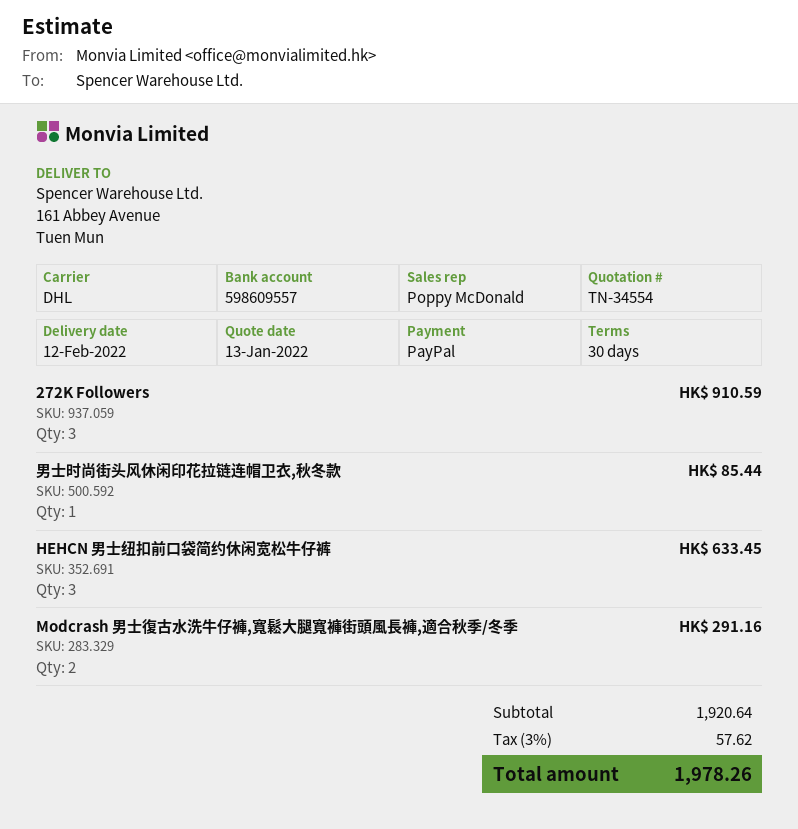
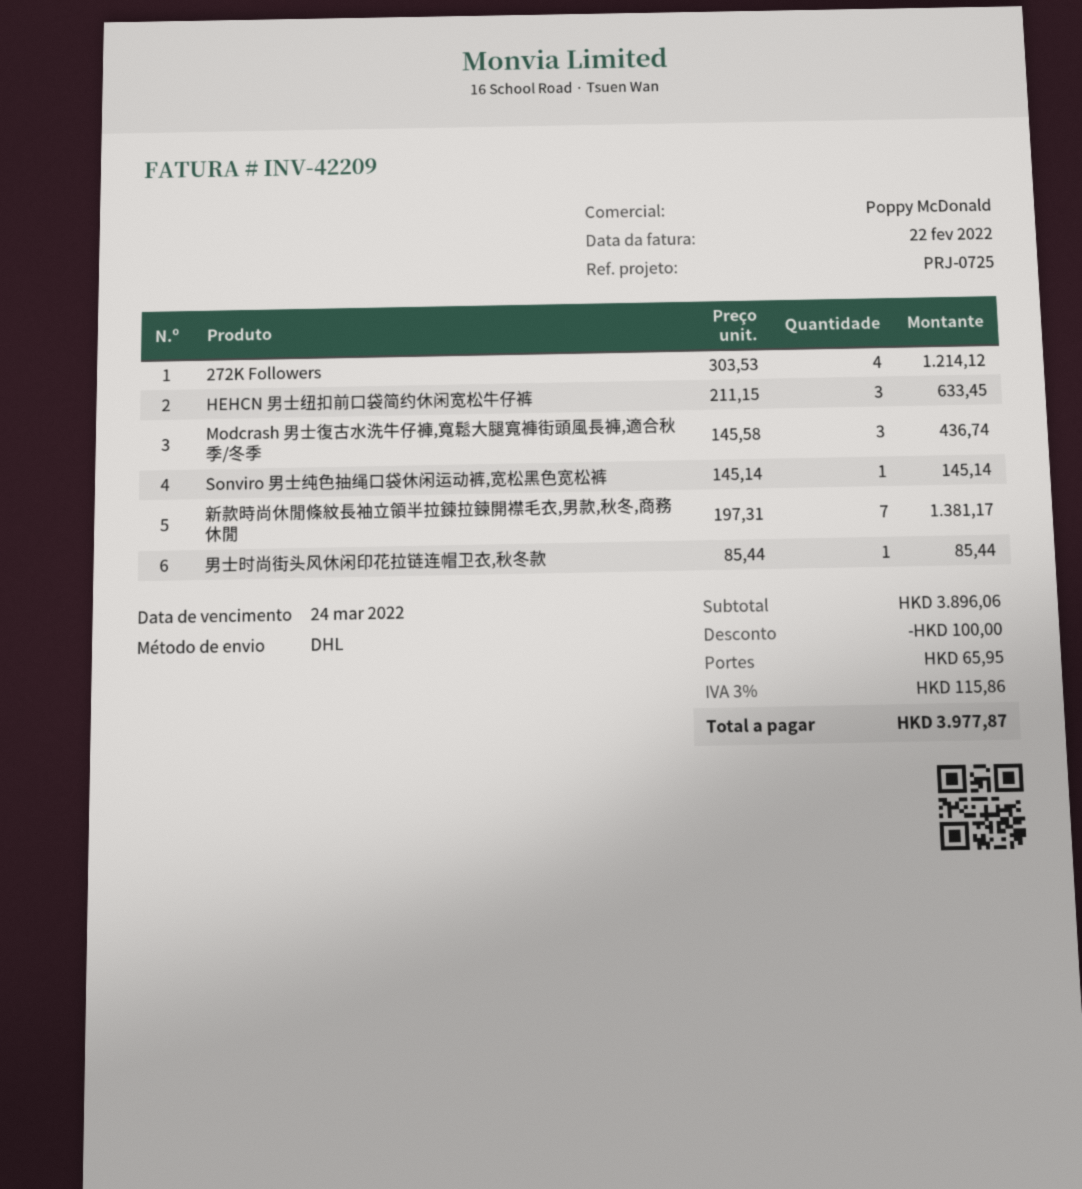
272K Followers: 3 for 910.59 -> 4 for 1214.12
Modcrash 男士復古水洗牛仔褲,寬鬆大腿寬褲街頭風長褲,適合秋季/冬季: 2 for 291.16 -> 3 for 436.74
Sonviro 男士纯色抽绳口袋休闲运动裤,宽松黑色宽松裤: none -> 1 for 145.14
新款時尚休閒條紋長袖立領半拉鍊拉鍊開襟毛衣,男款,秋冬,商務休閒: none -> 7 for 1381.17
subtotal: 1920.64 -> 3896.06
discount: none -> 100.00
shipping: none -> 65.95
tax: 3% = 57.62 -> 3% = 115.86
total: 1978.26 -> 3977.87

